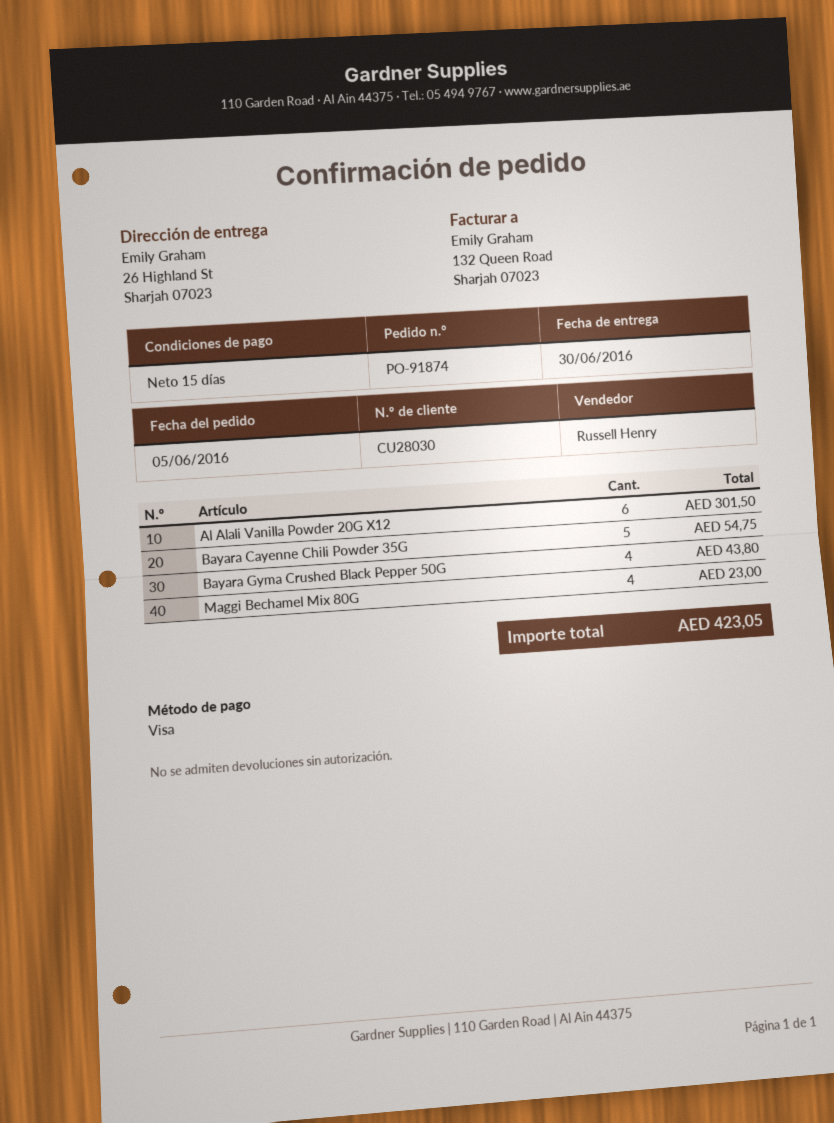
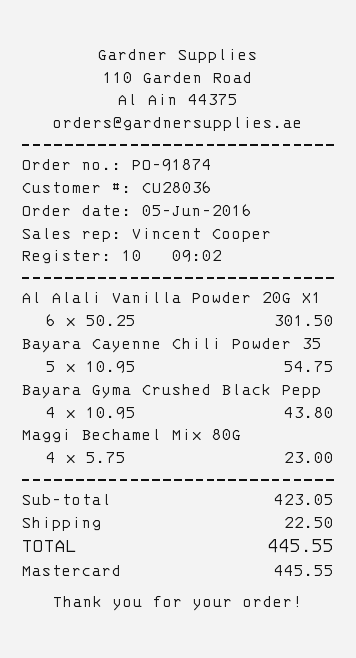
customer number: CU28030 -> CU28036
sales rep: Russell Henry -> Vincent Cooper
payment method: Visa -> Mastercard
shipping: none -> 22.50
total: 423.05 -> 445.55

